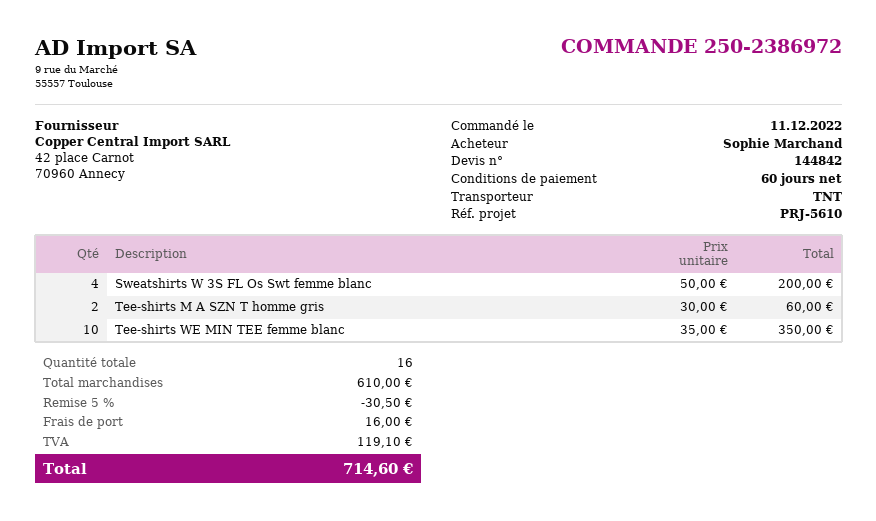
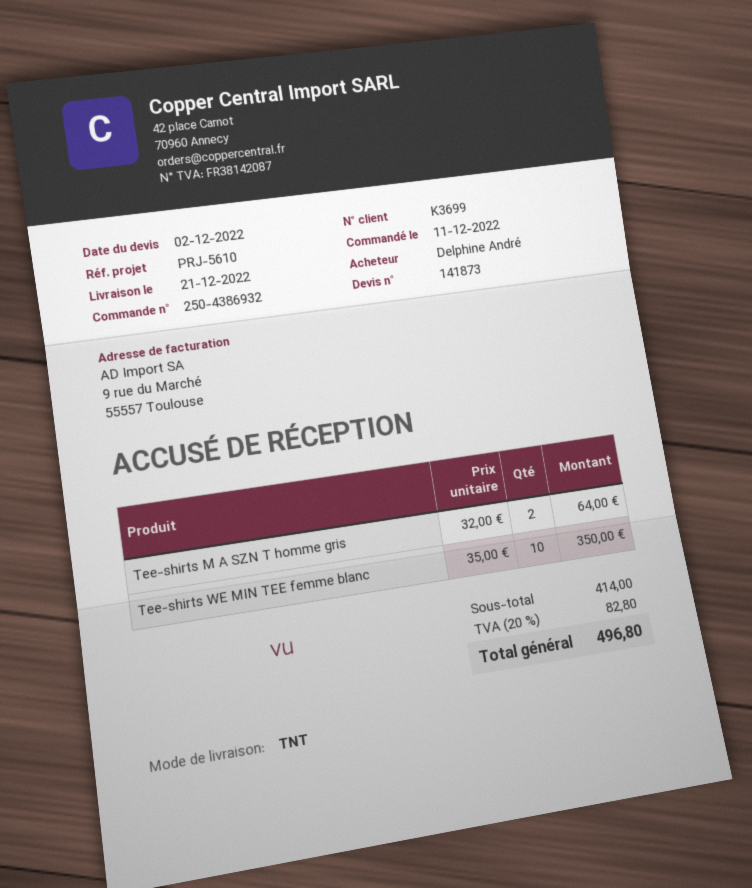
quote number: 144842 -> 141873
order number: 250-2386972 -> 250-4386932
ordered by: Sophie Marchand -> Delphine André
Sweatshirts W 3S FL Os Swt femme blanc: 4 x 50.00 = 200.00 -> none
Tee-shirts M A SZN T homme gris: 2 x 30.00 = 60.00 -> 2 x 32.00 = 64.00
subtotal: 610.00 -> 414.00
discount: 5% = 30.50 -> none
shipping: 16.00 -> none
tax: 119.10 -> 82.80
total: 714.60 -> 496.80

